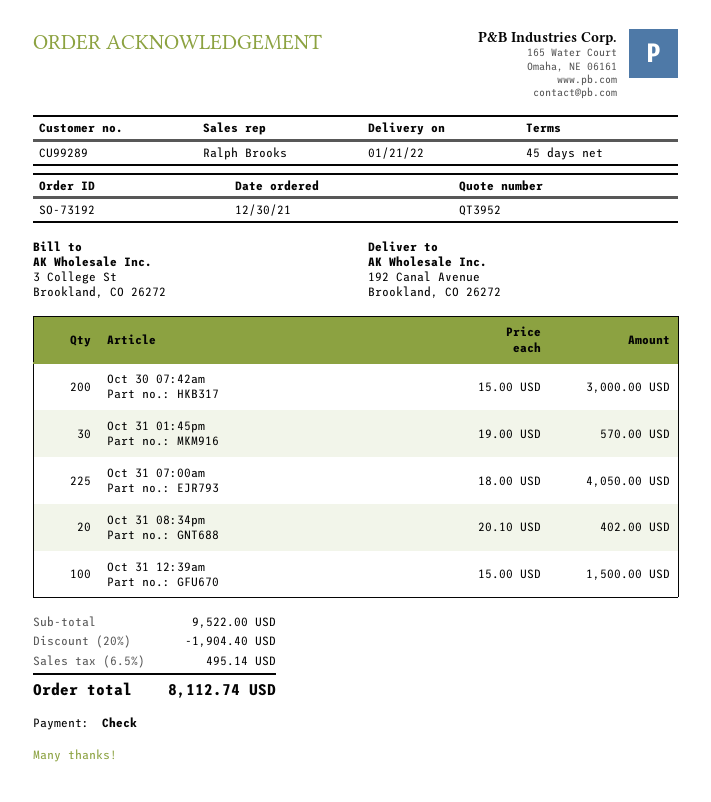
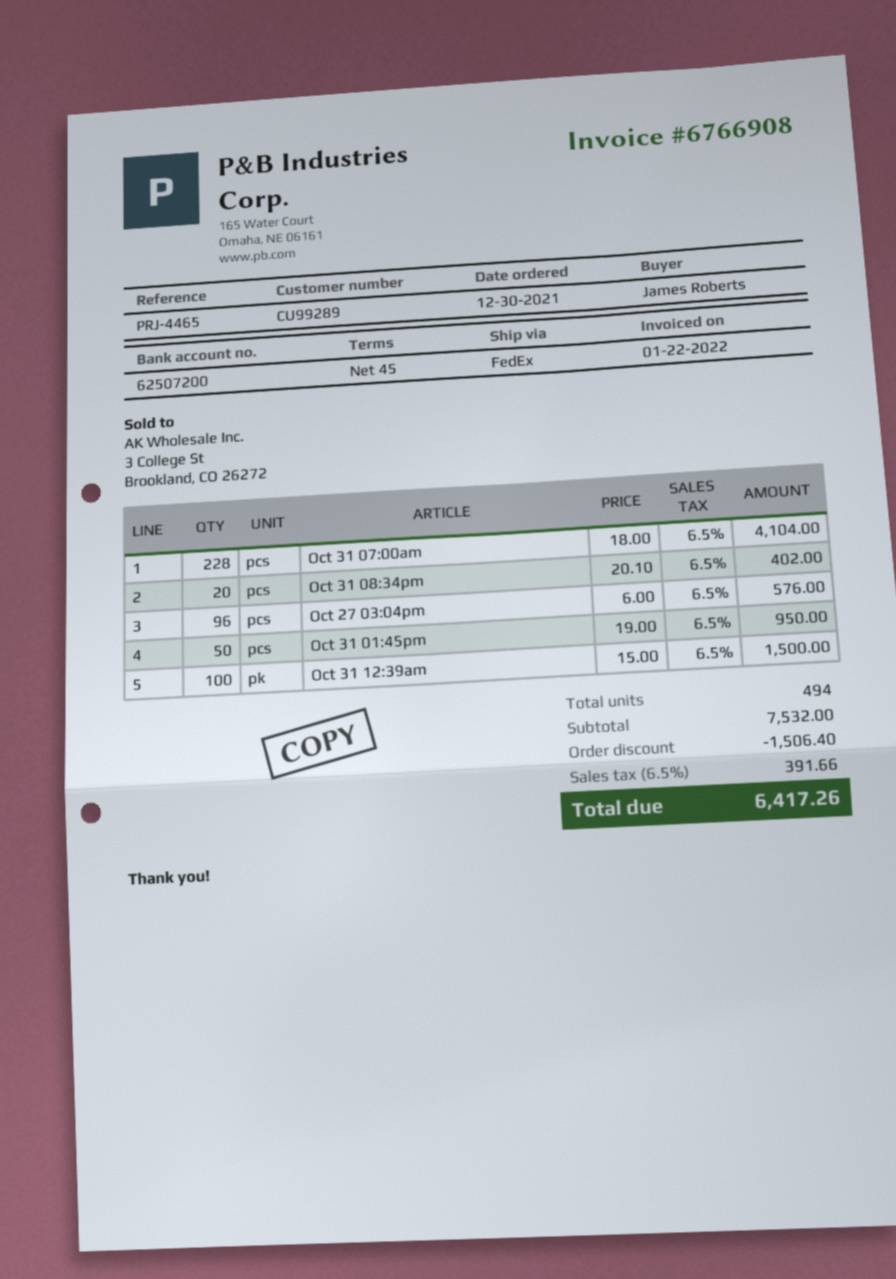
Oct 30 07:42am: 200 x 15.00 = 3000.00 -> none
Oct 31 01:45pm: 30 x 19.00 = 570.00 -> 50 x 19.00 = 950.00
Oct 31 07:00am: 225 x 18.00 = 4050.00 -> 228 x 18.00 = 4104.00
Oct 27 03:04pm: none -> 96 x 6.00 = 576.00
subtotal: 9522.00 -> 7532.00
discount: 1904.40 -> 1506.40
tax: 6.5% = 495.14 -> 6.5% = 391.66
total: 8112.74 -> 6417.26

